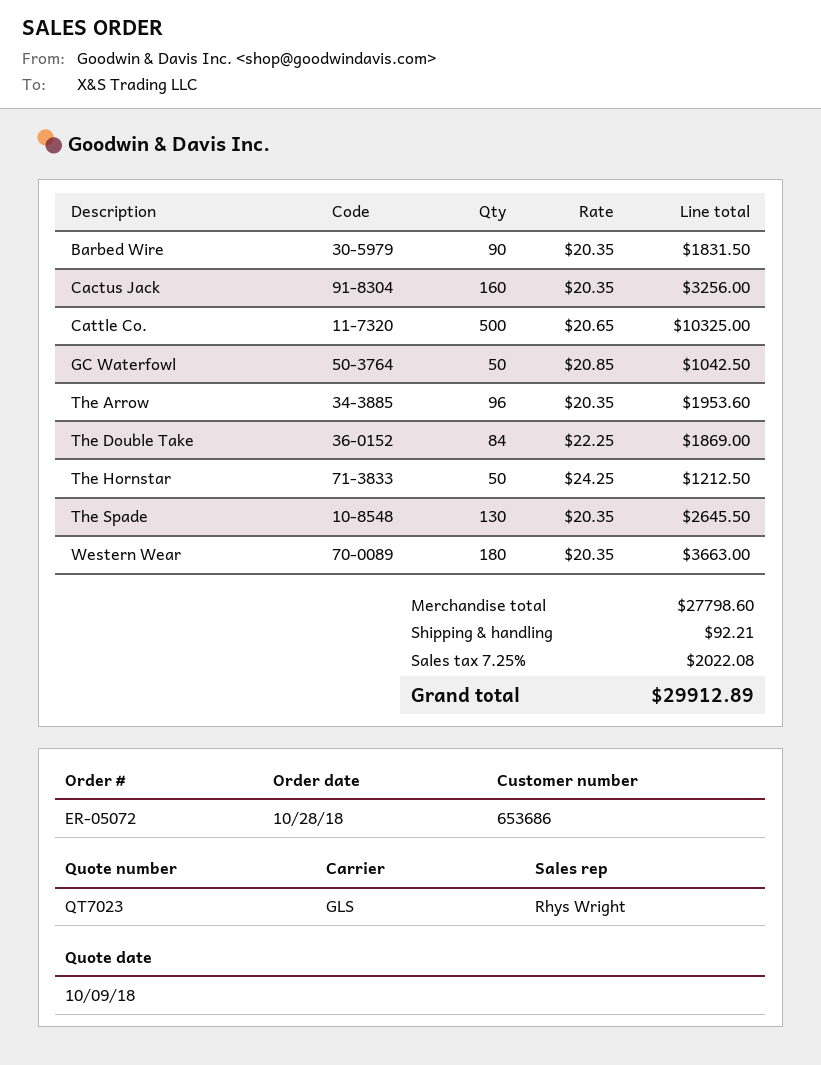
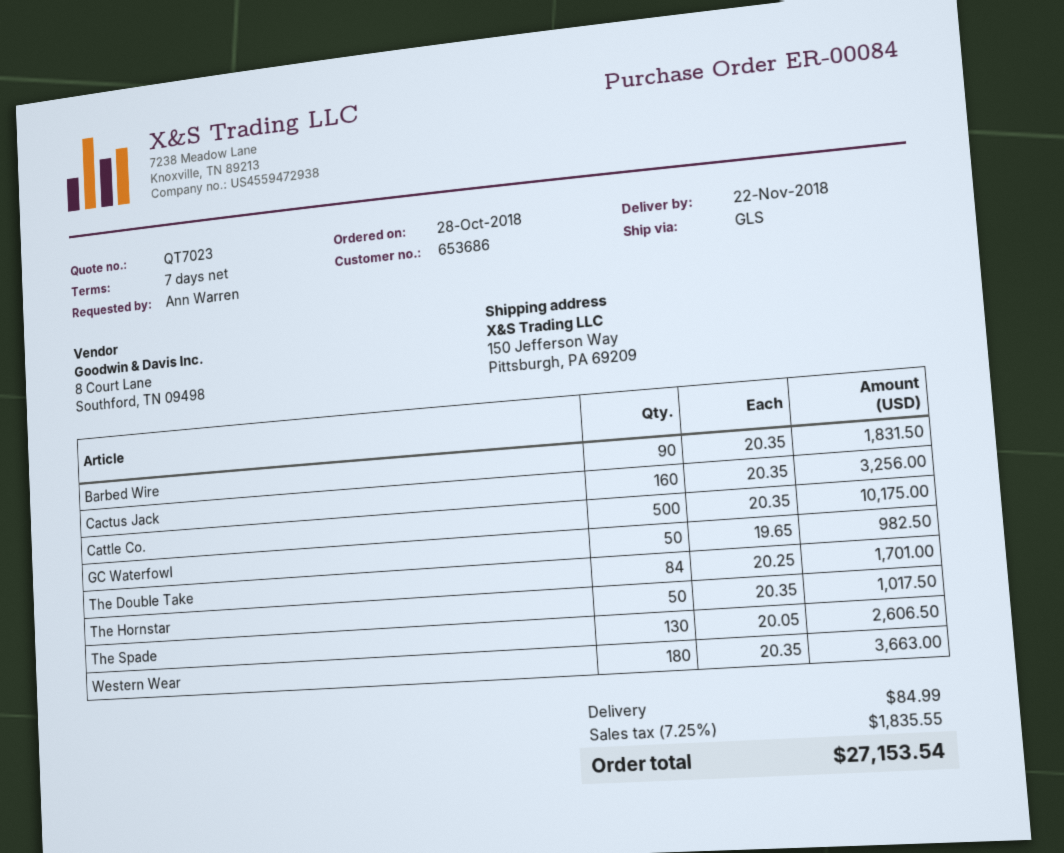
order number: ER-05072 -> ER-00084
Cattle Co.: 500 x 20.65 = 10325.00 -> 500 x 20.35 = 10175.00
GC Waterfowl: 50 x 20.85 = 1042.50 -> 50 x 19.65 = 982.50
The Arrow: 96 x 20.35 = 1953.60 -> none
The Double Take: 84 x 22.25 = 1869.00 -> 84 x 20.25 = 1701.00
The Hornstar: 50 x 24.25 = 1212.50 -> 50 x 20.35 = 1017.50
The Spade: 130 x 20.35 = 2645.50 -> 130 x 20.05 = 2606.50
shipping: 92.21 -> 84.99
tax: 7.25% = 2022.08 -> 7.25% = 1835.55
total: 29912.89 -> 27153.54

